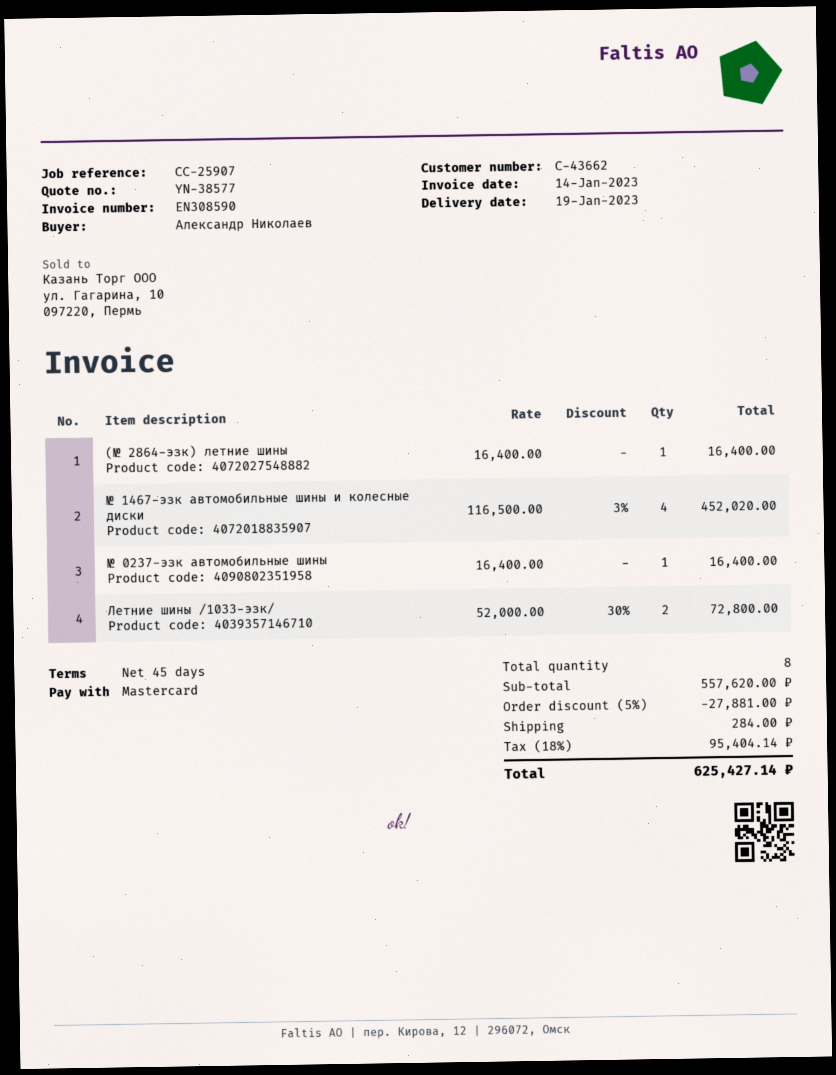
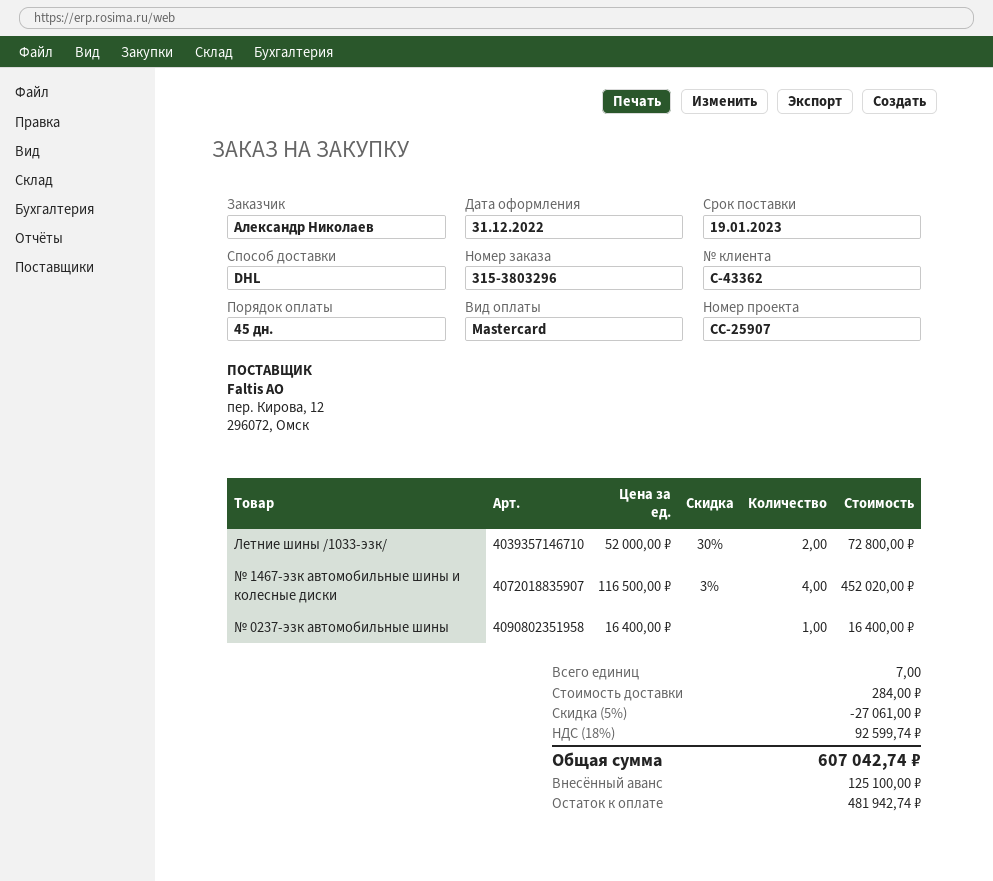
customer number: C-43662 -> C-43362
(№ 2864-эзк) летние шины: 1 x 16400.00 = 16400.00 -> none
total quantity: 8 -> 7
discount: 5% = 27881.00 -> 5% = 27061.00
tax: 18% = 95404.14 -> 18% = 92599.74
total: 625427.14 -> 607042.74

